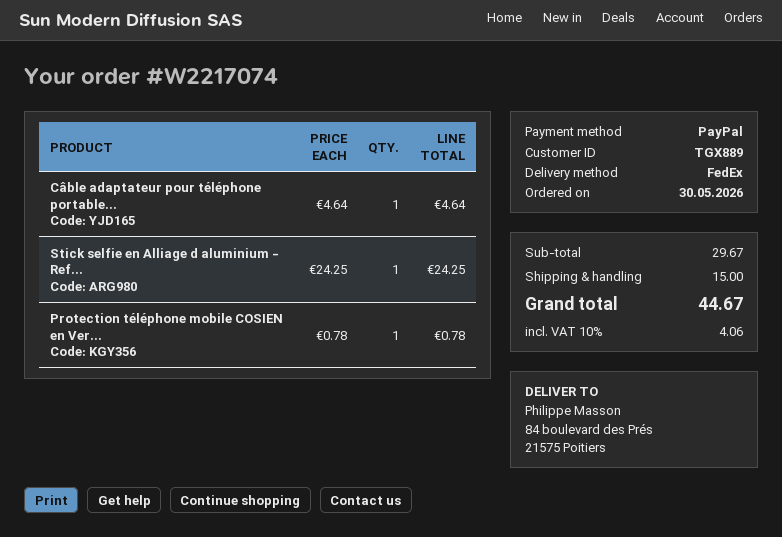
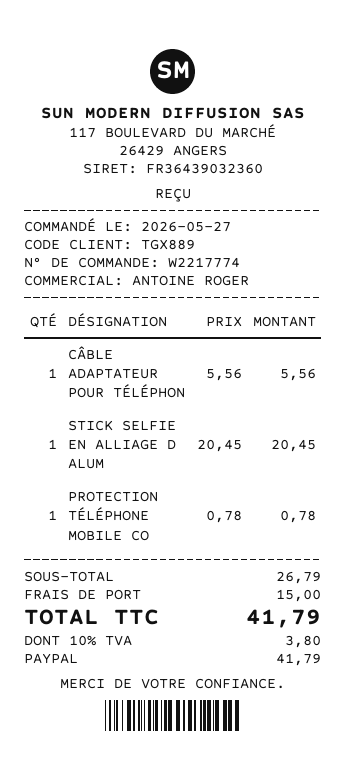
order number: W2217074 -> W2217774
order date: 2026-05-30 -> 2026-05-27
Câble adaptateur pour téléphone portable...: 1 x 4.64 = 4.64 -> 1 x 5.56 = 5.56
Stick selfie en Alliage d aluminium - Ref...: 1 x 24.25 = 24.25 -> 1 x 20.45 = 20.45
subtotal: 29.67 -> 26.79
tax: 10% = 4.06 -> 10% = 3.80
total: 44.67 -> 41.79

